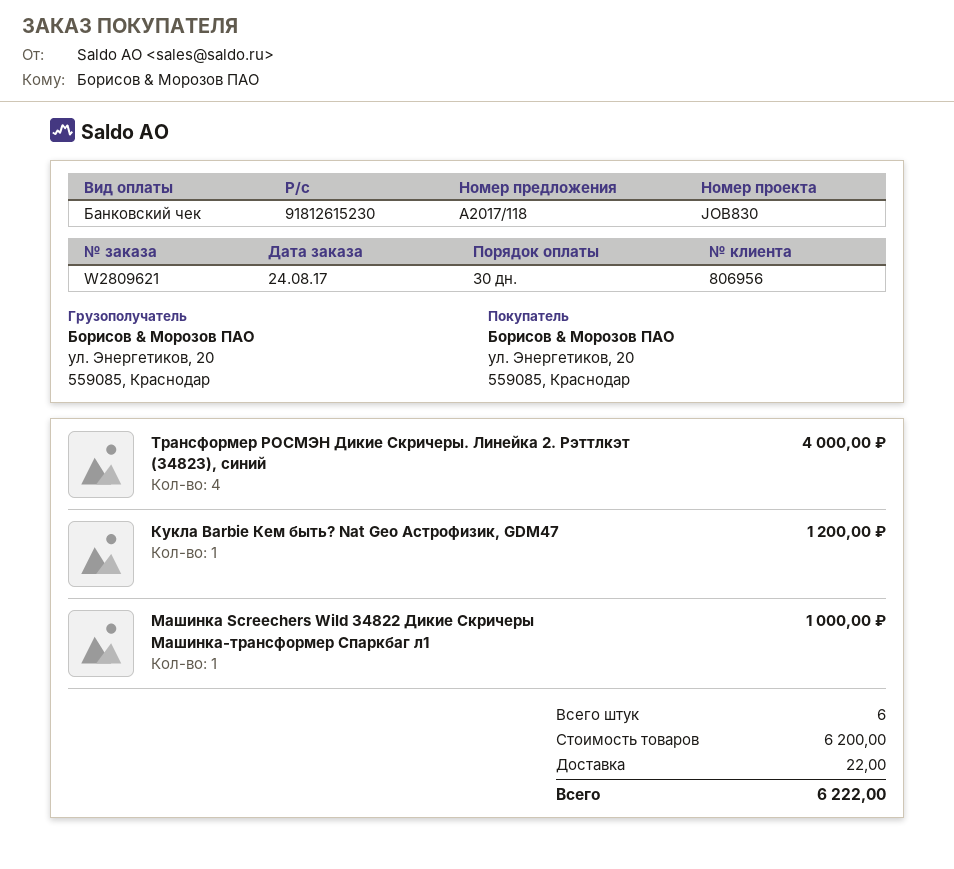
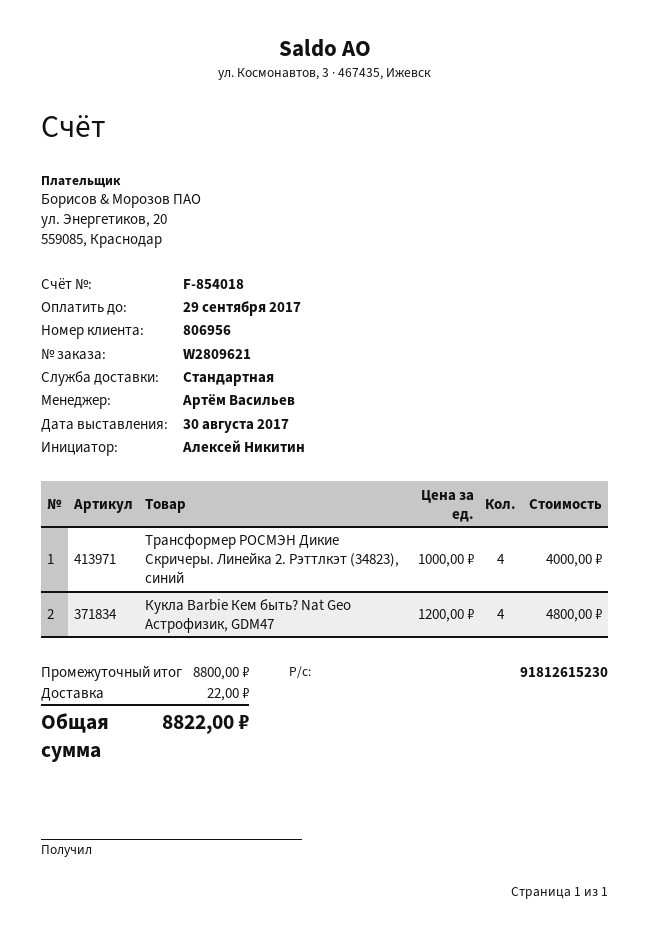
Кукла Barbie Кем быть? Nat Geo Астрофизик, GDM47: 1 for 1200.00 -> 4 for 4800.00
Машинка Screechers Wild 34822 Дикие Скричеры Машинка-трансформер Спаркбаг л1: 1 for 1000.00 -> none
subtotal: 6200.00 -> 8800.00
total: 6222.00 -> 8822.00

